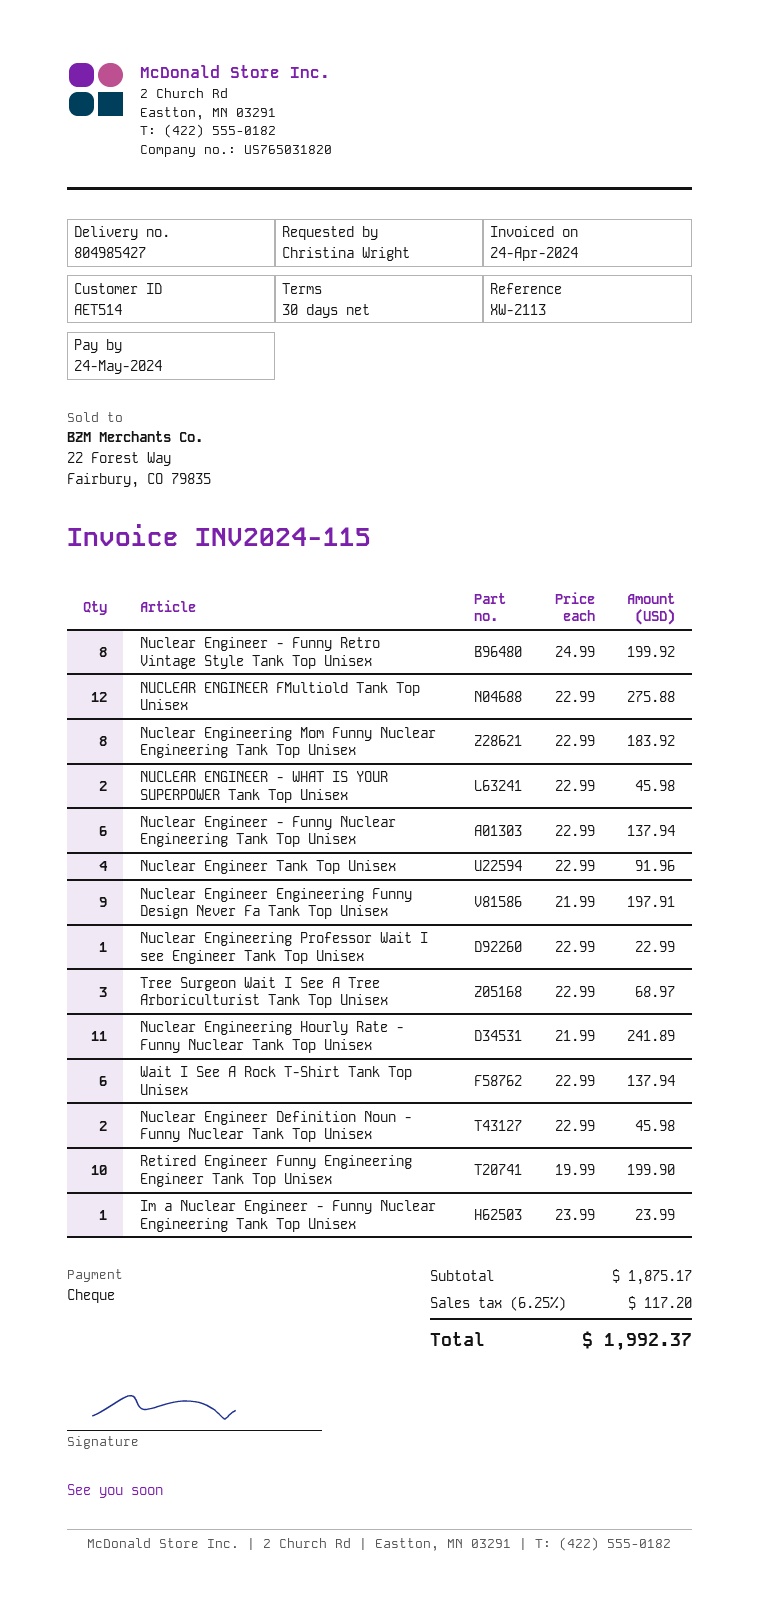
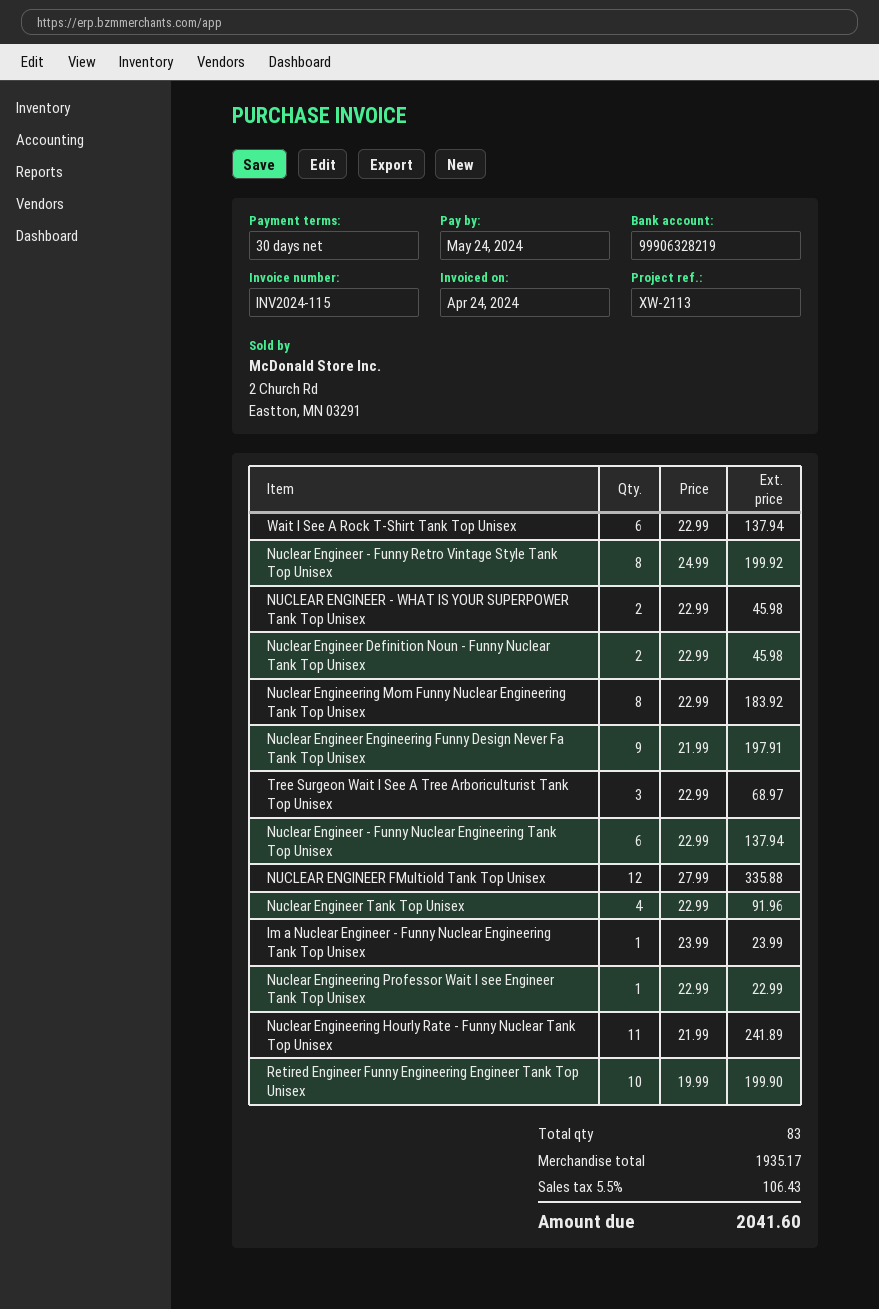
NUCLEAR ENGINEER FMultiold Tank Top Unisex: 12 x 22.99 = 275.88 -> 12 x 27.99 = 335.88
subtotal: 1875.17 -> 1935.17
tax: 6.25% = 117.20 -> 5.5% = 106.43
total: 1992.37 -> 2041.60

